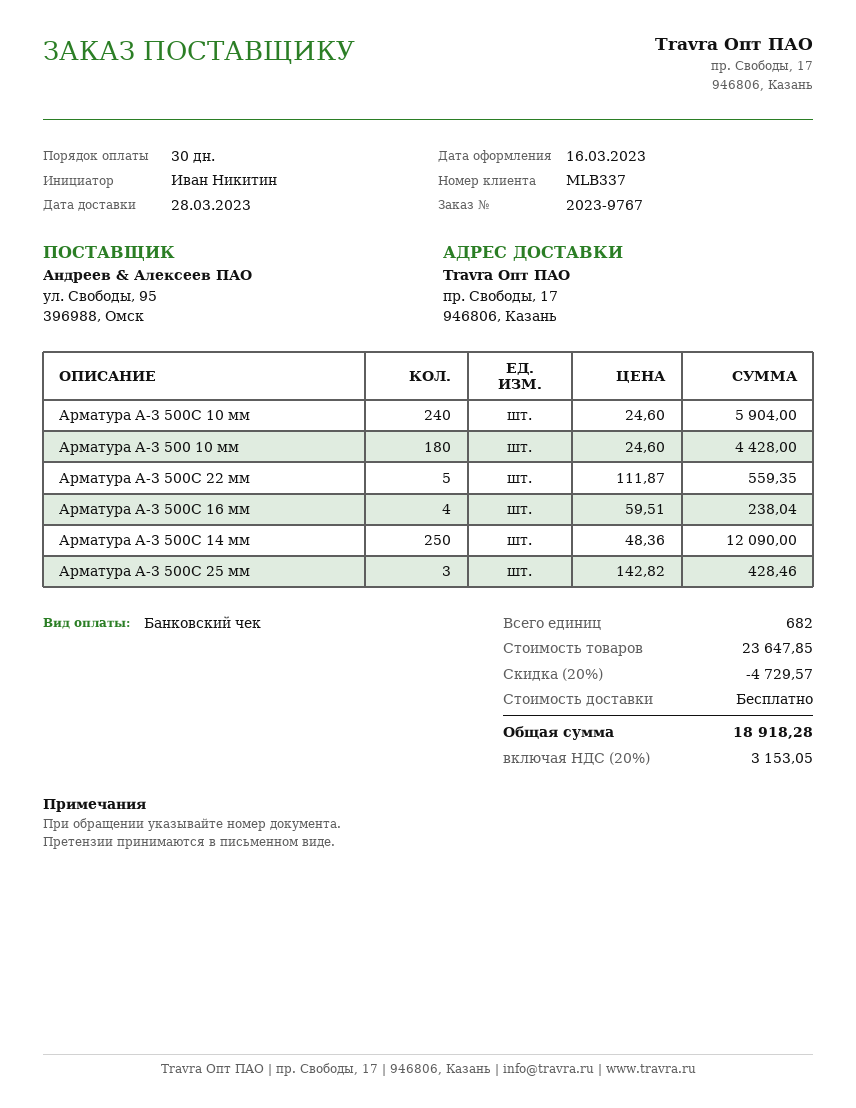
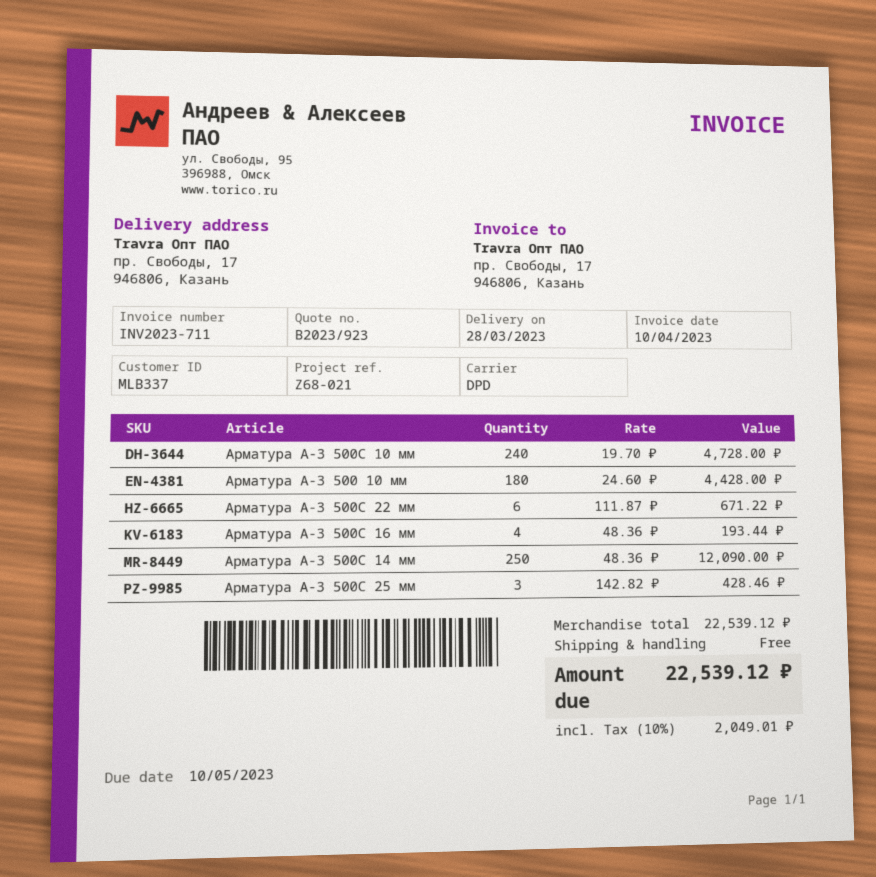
Арматура А-3 500С 10 мм: 240 x 24.60 = 5904.00 -> 240 x 19.70 = 4728.00
Арматура А-3 500С 22 мм: 5 x 111.87 = 559.35 -> 6 x 111.87 = 671.22
Арматура А-3 500С 16 мм: 4 x 59.51 = 238.04 -> 4 x 48.36 = 193.44
subtotal: 23647.85 -> 22539.12
discount: 20% = 4729.57 -> none
tax: 20% = 3153.05 -> 10% = 2049.01
total: 18918.28 -> 22539.12

